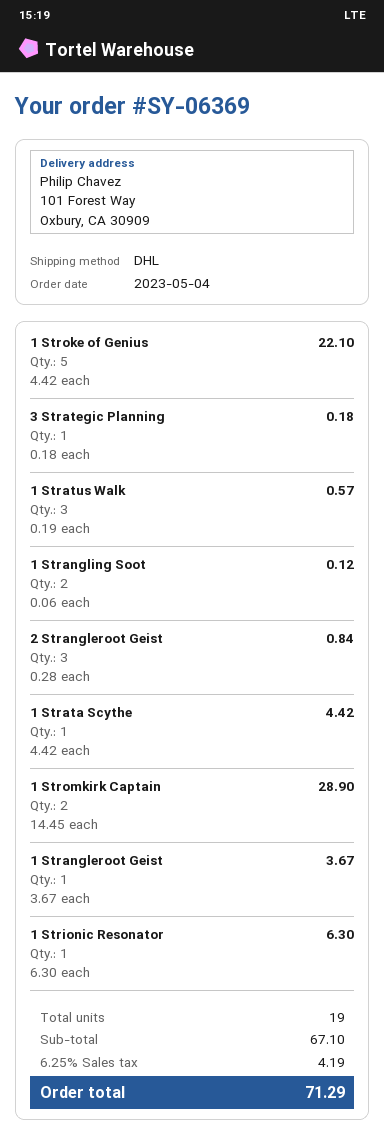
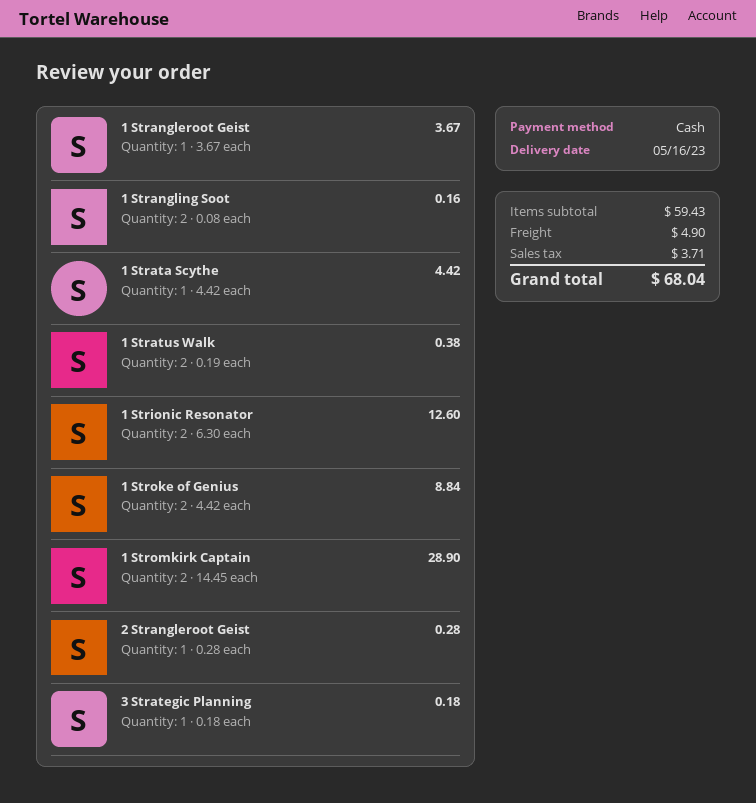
1 Stroke of Genius: 5 x 4.42 = 22.10 -> 2 x 4.42 = 8.84
1 Stratus Walk: 3 x 0.19 = 0.57 -> 2 x 0.19 = 0.38
1 Strangling Soot: 2 x 0.06 = 0.12 -> 2 x 0.08 = 0.16
2 Strangleroot Geist: 3 x 0.28 = 0.84 -> 1 x 0.28 = 0.28
1 Strionic Resonator: 1 x 6.30 = 6.30 -> 2 x 6.30 = 12.60
subtotal: 67.10 -> 59.43
shipping: none -> 4.90
tax: 4.19 -> 3.71
total: 71.29 -> 68.04

